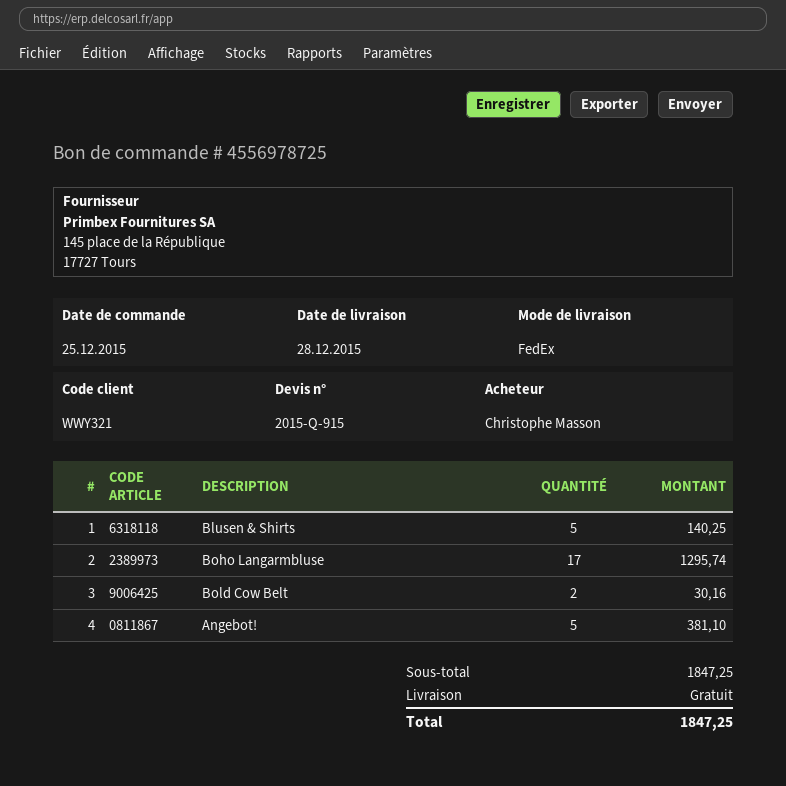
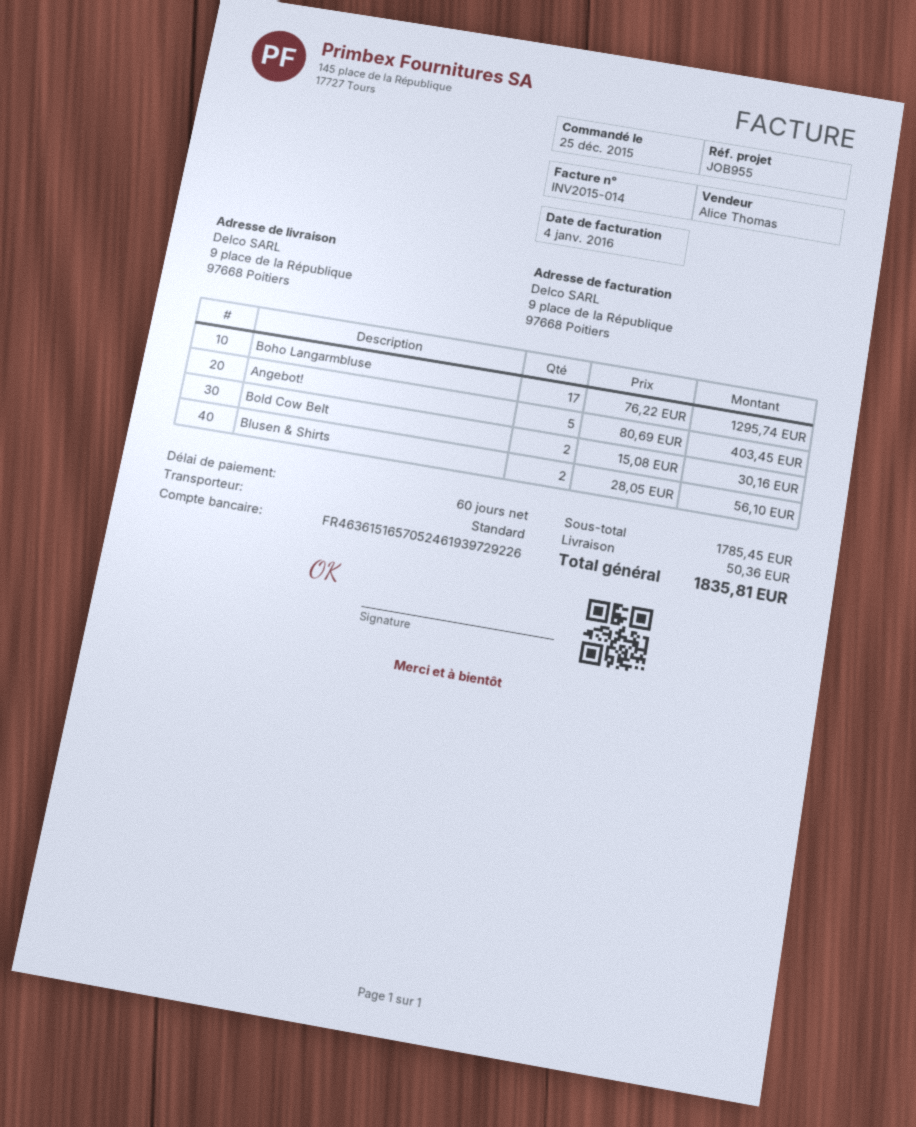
shipping method: FedEx -> standard
Blusen & Shirts: 5 for 140.25 -> 2 for 56.10
Angebot!: 5 for 381.10 -> 5 for 403.45
subtotal: 1847.25 -> 1785.45
shipping: 0.00 -> 50.36
total: 1847.25 -> 1835.81

